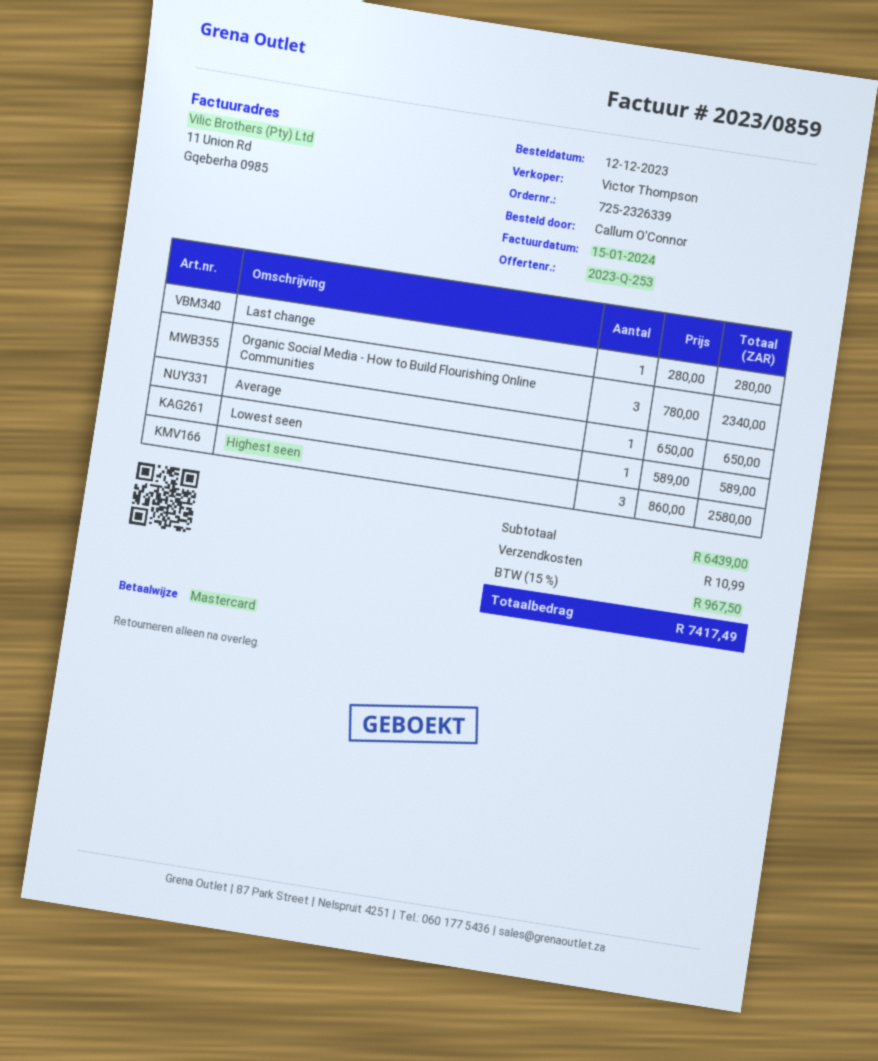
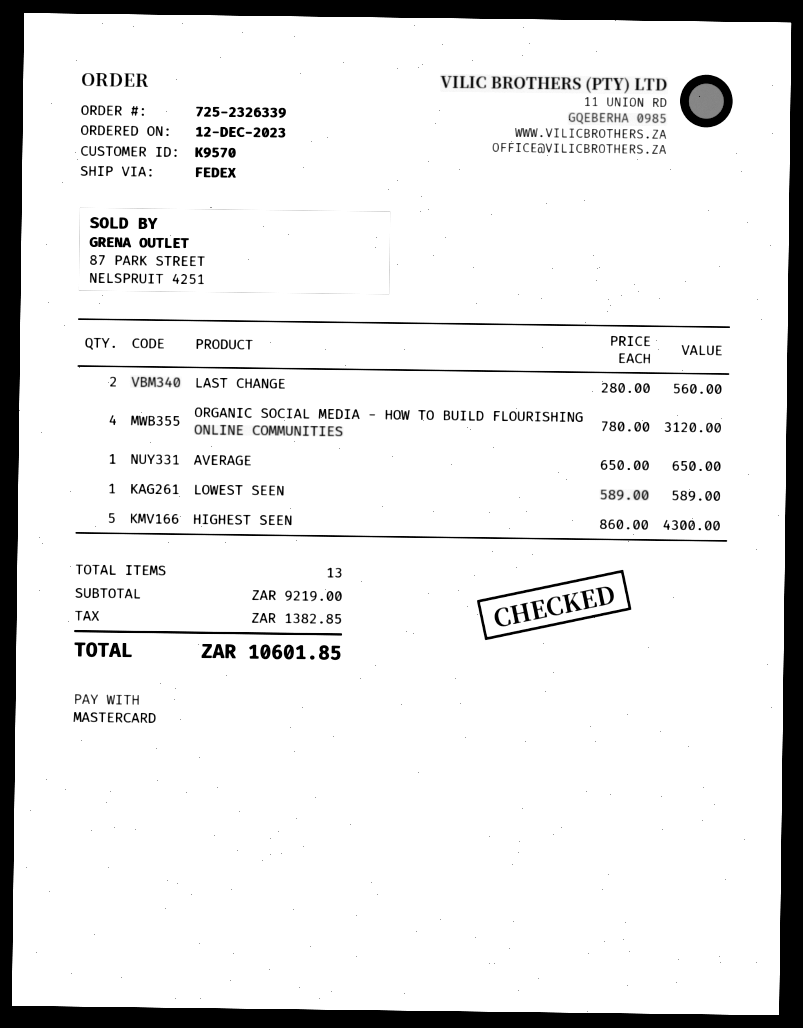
Last change: 1 x 280.00 = 280.00 -> 2 x 280.00 = 560.00
Organic Social Media - How to Build Flourishing Online Communities: 3 x 780.00 = 2340.00 -> 4 x 780.00 = 3120.00
Highest seen: 3 x 860.00 = 2580.00 -> 5 x 860.00 = 4300.00
subtotal: 6439.00 -> 9219.00
shipping: 10.99 -> none
tax: 967.50 -> 1382.85
total: 7417.49 -> 10601.85

